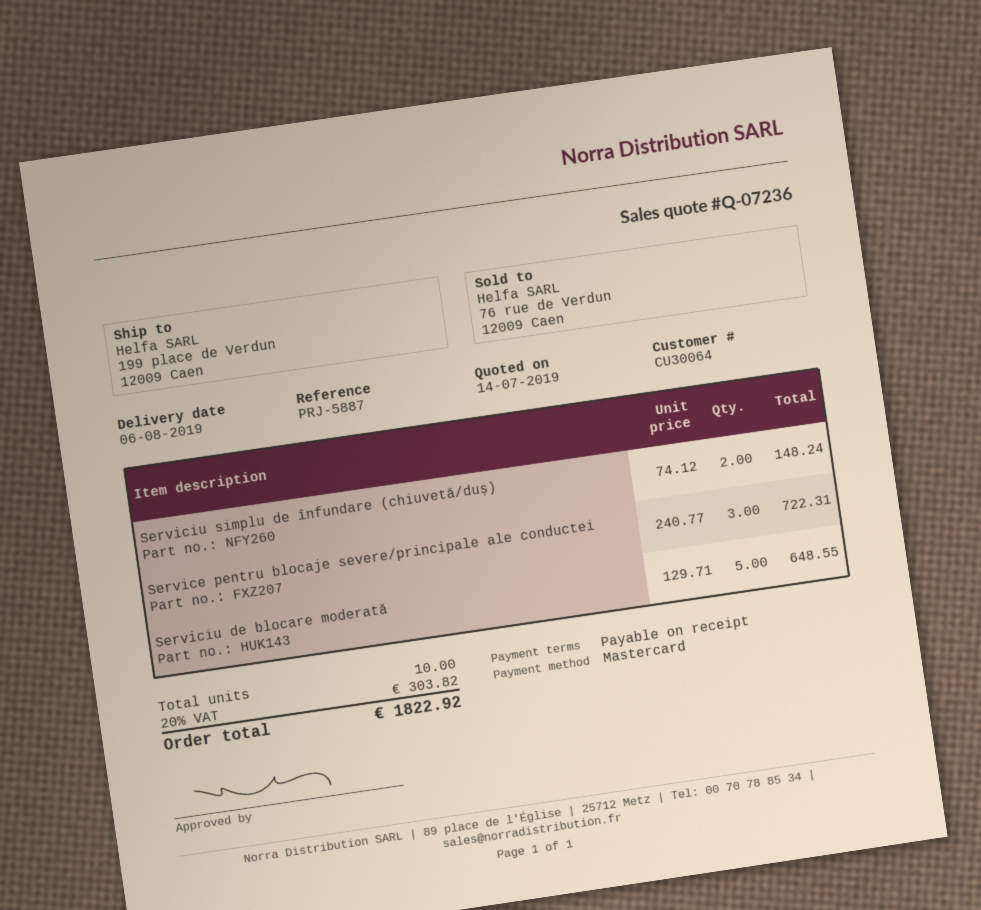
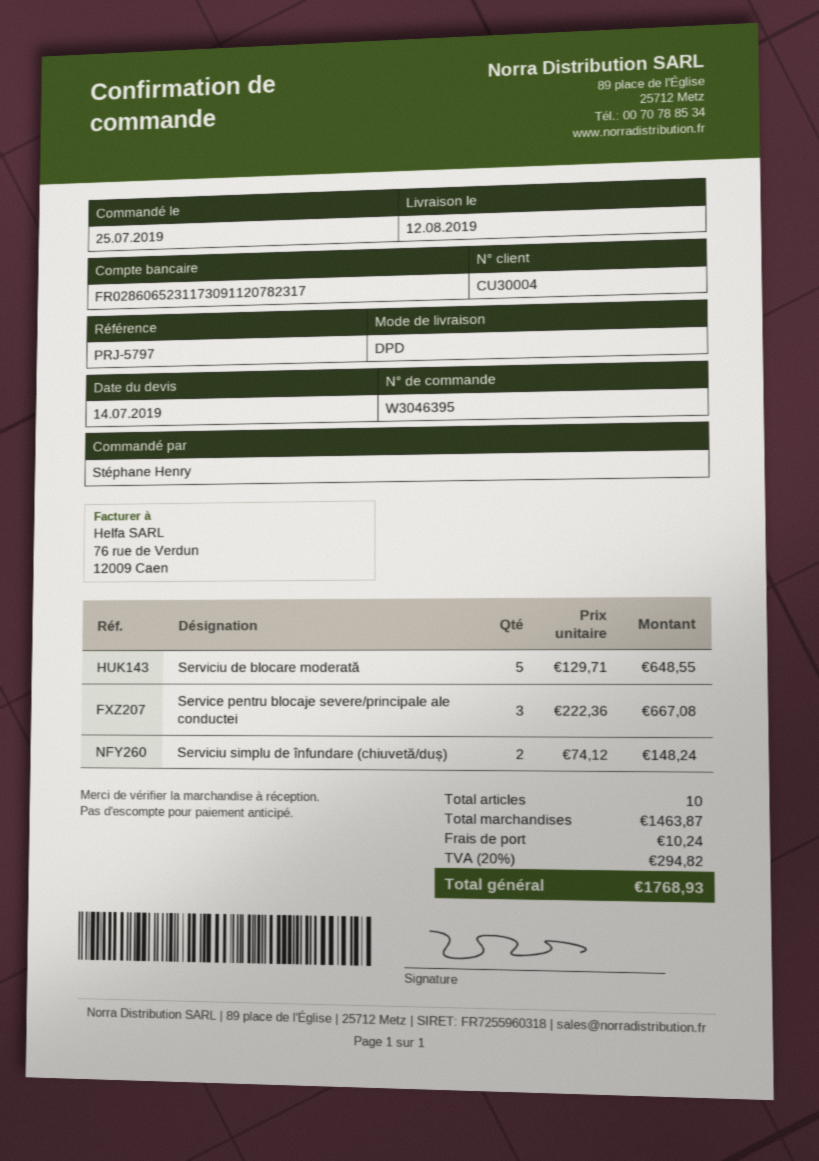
delivery date: 2019-08-06 -> 2019-08-12
customer number: CU30064 -> CU30004
reference: PRJ-5887 -> PRJ-5797
Service pentru blocaje severe/principale ale conductei: 3 x 240.77 = 722.31 -> 3 x 222.36 = 667.08
shipping: none -> 10.24
tax: 20% = 303.82 -> 20% = 294.82
total: 1822.92 -> 1768.93

